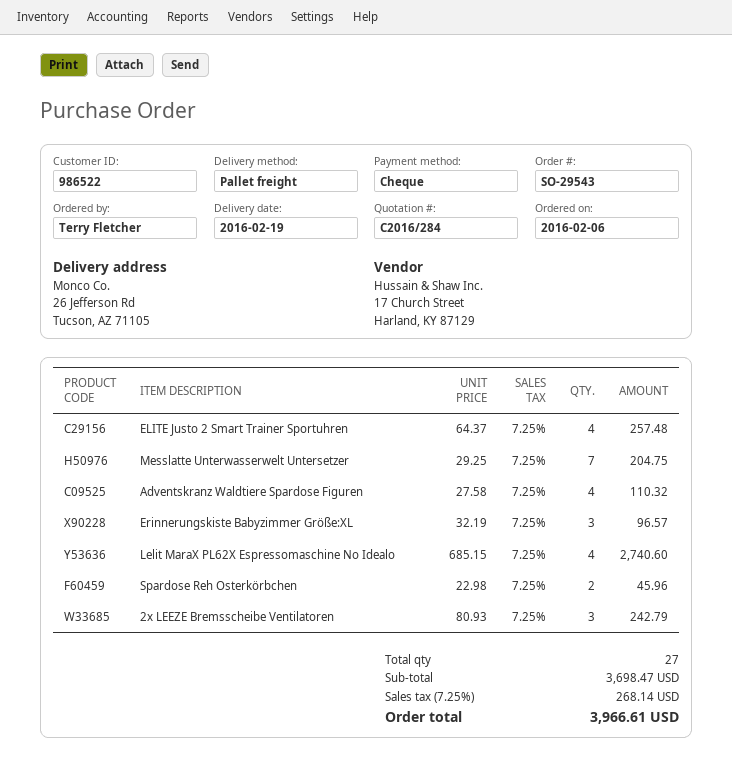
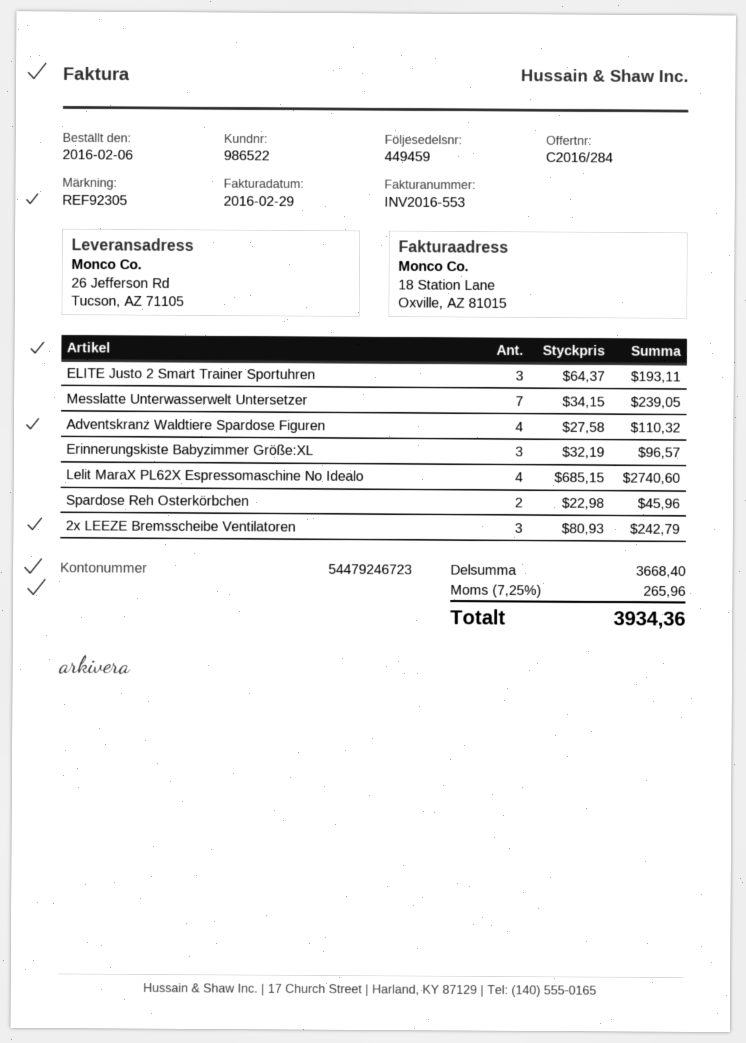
ELITE Justo 2 Smart Trainer Sportuhren: 4 x 64.37 = 257.48 -> 3 x 64.37 = 193.11
Messlatte Unterwasserwelt Untersetzer: 7 x 29.25 = 204.75 -> 7 x 34.15 = 239.05
subtotal: 3698.47 -> 3668.40
tax: 7.25% = 268.14 -> 7.25% = 265.96
total: 3966.61 -> 3934.36

